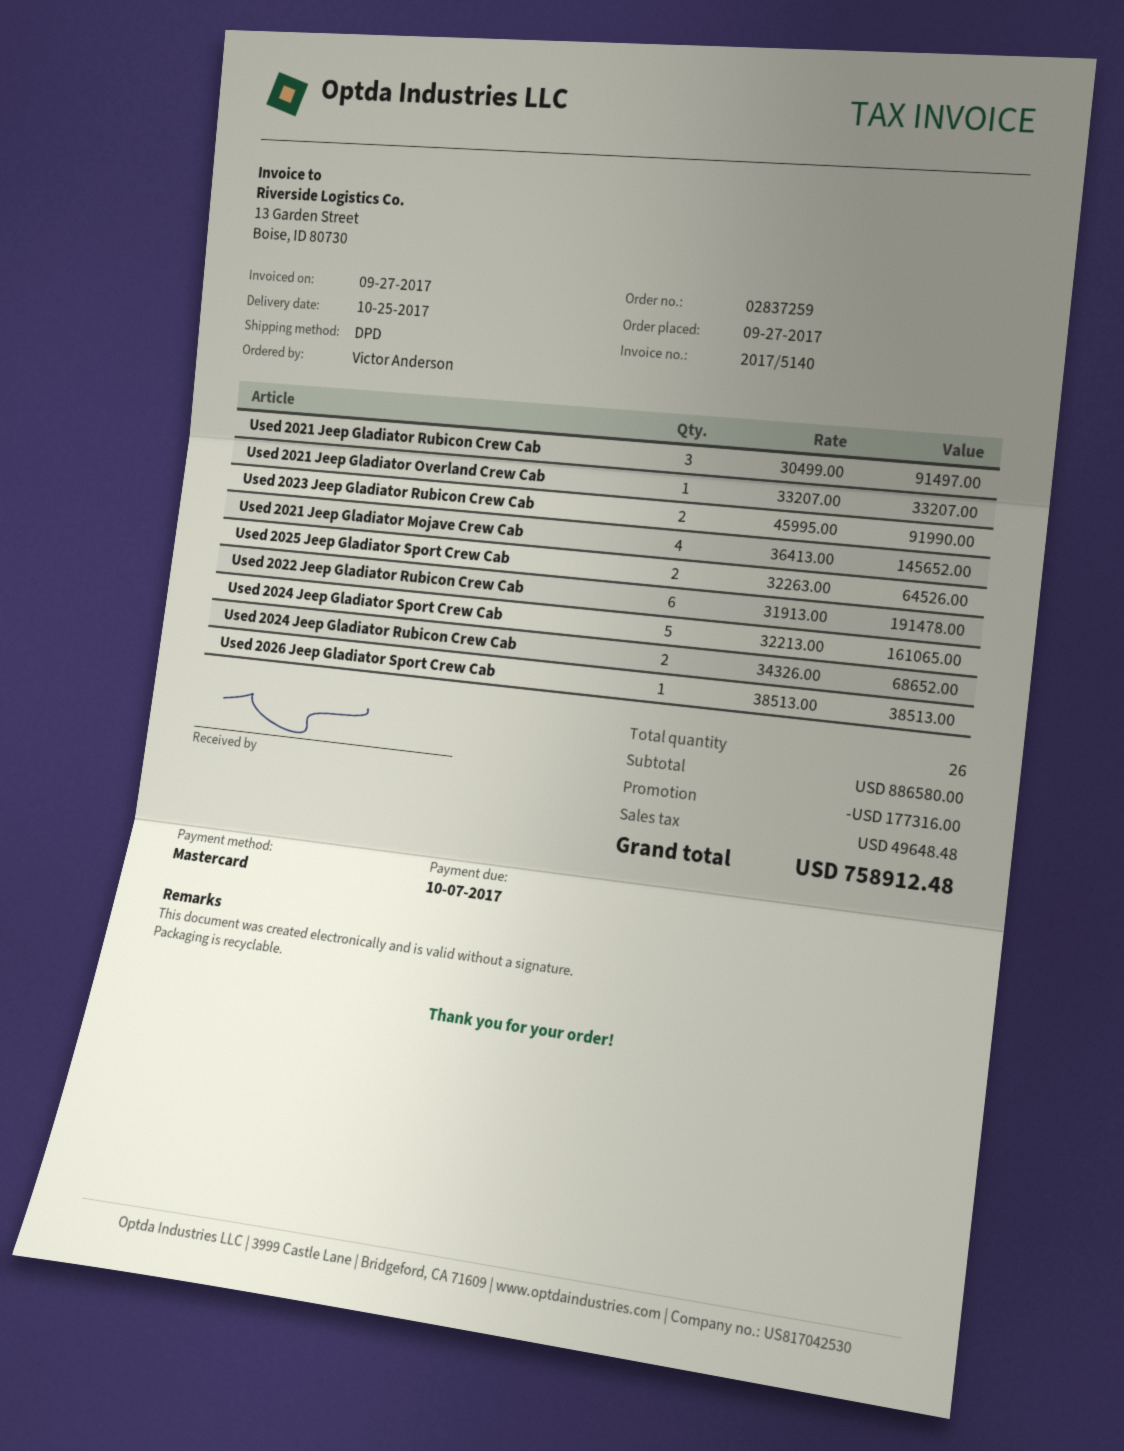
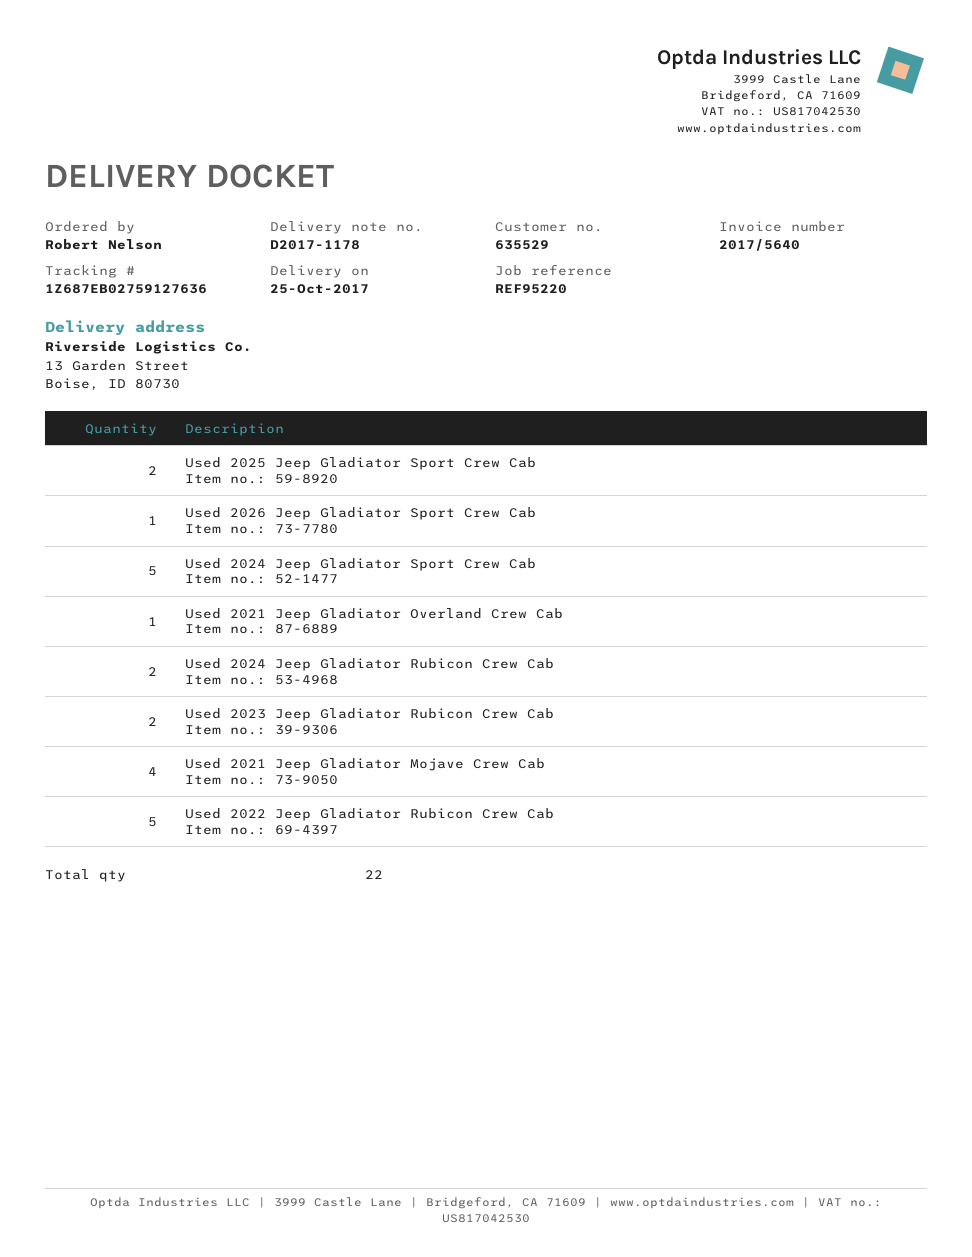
invoice number: 2017/5140 -> 2017/5640
ordered by: Victor Anderson -> Robert Nelson
Used 2021 Jeep Gladiator Rubicon Crew Cab: 3 -> none
Used 2022 Jeep Gladiator Rubicon Crew Cab: 6 -> 5
total quantity: 26 -> 22

